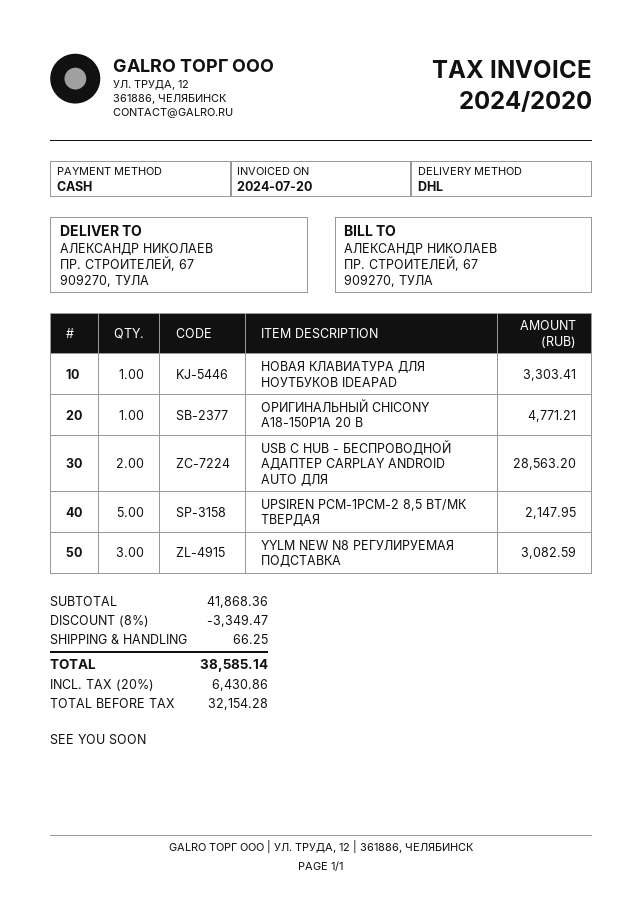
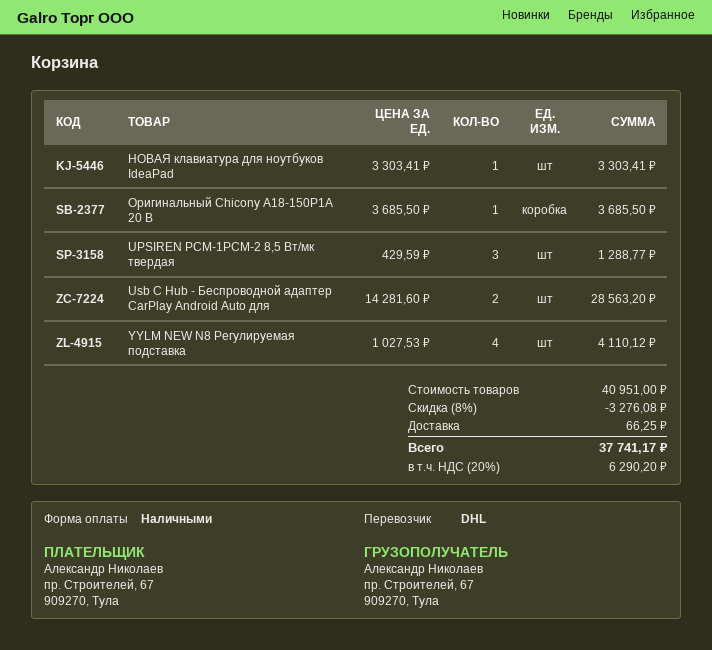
ОРИГИНАЛЬНЫЙ CHICONY A18-150P1A 20 В: 1 for 4771.21 -> 1 for 3685.50
UPSIREN PCM-1PCM-2 8,5 ВТ/МК ТВЕРДАЯ: 5 for 2147.95 -> 3 for 1288.77
YYLM NEW N8 РЕГУЛИРУЕМАЯ ПОДСТАВКА: 3 for 3082.59 -> 4 for 4110.12
subtotal: 41868.36 -> 40951.00
discount: 8% = 3349.47 -> 8% = 3276.08
tax: 20% = 6430.86 -> 20% = 6290.20
total: 38585.14 -> 37741.17

